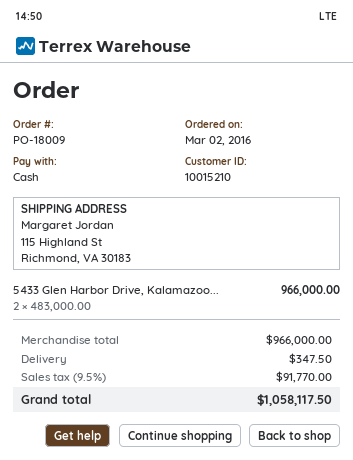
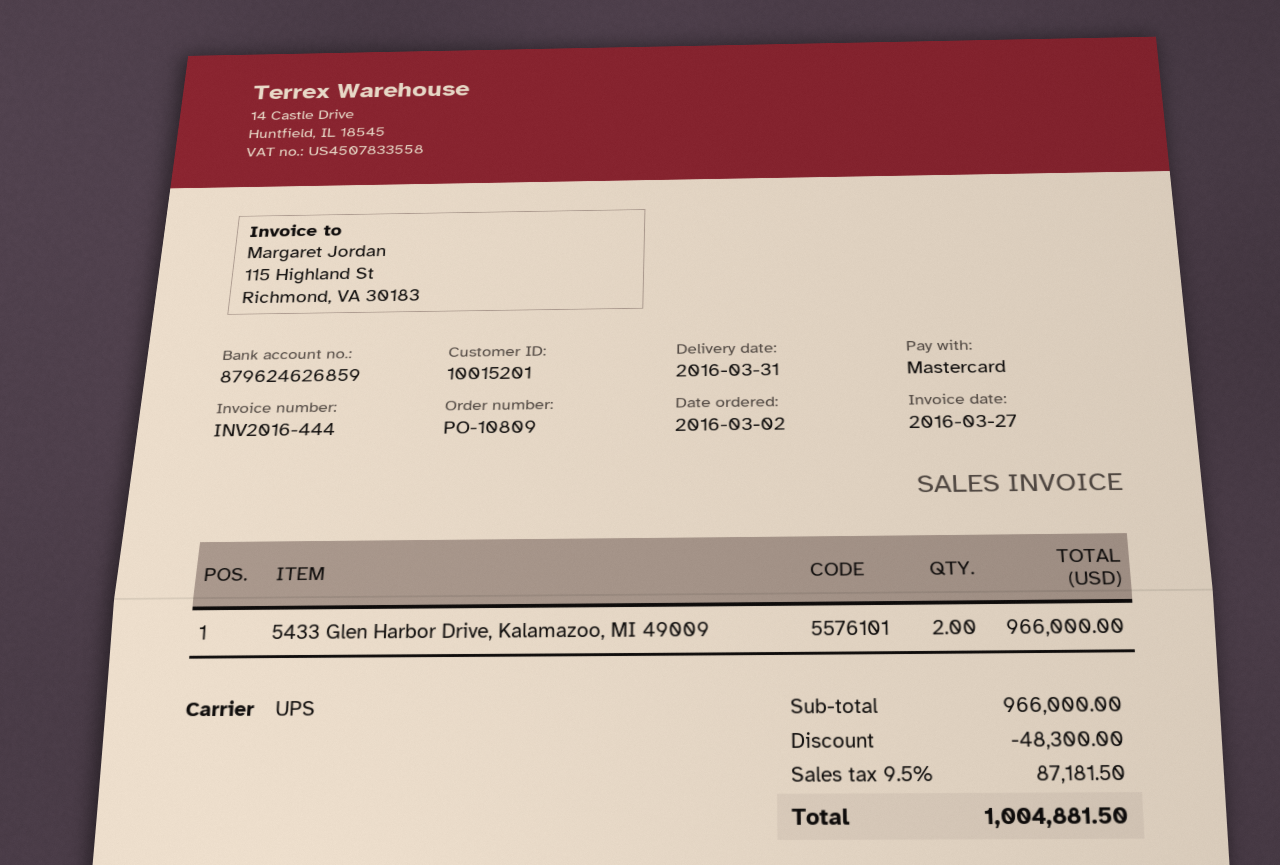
order number: PO-18009 -> PO-10809
customer number: 10015210 -> 10015201
payment method: cash -> Mastercard
discount: none -> 48300.00
shipping: 347.50 -> none
tax: 9.5% = 91770.00 -> 9.5% = 87181.50
total: 1058117.50 -> 1004881.50

